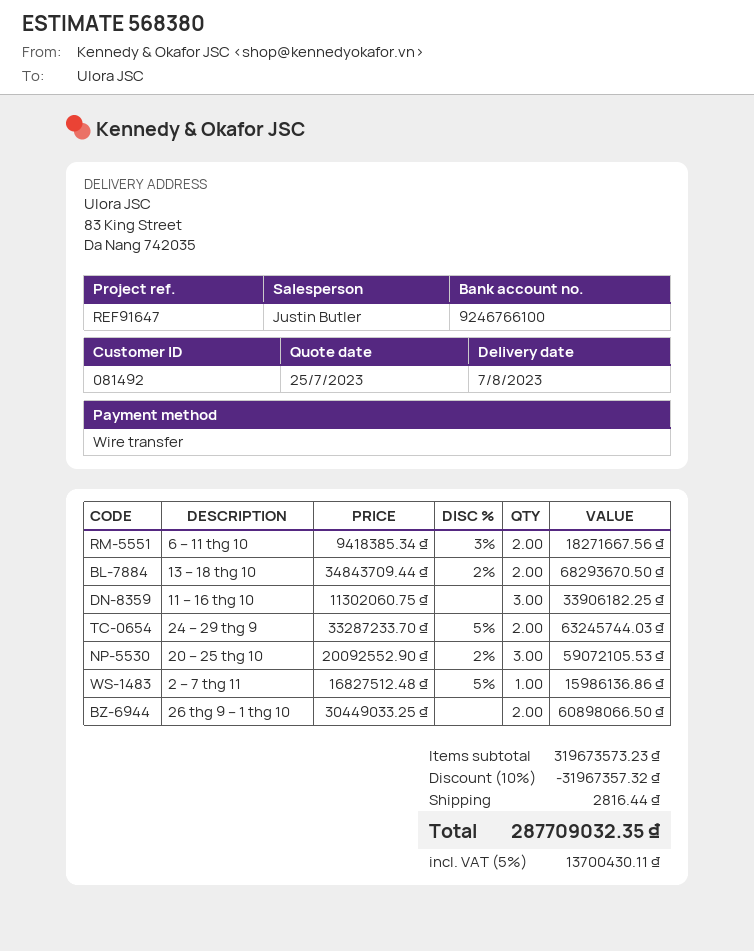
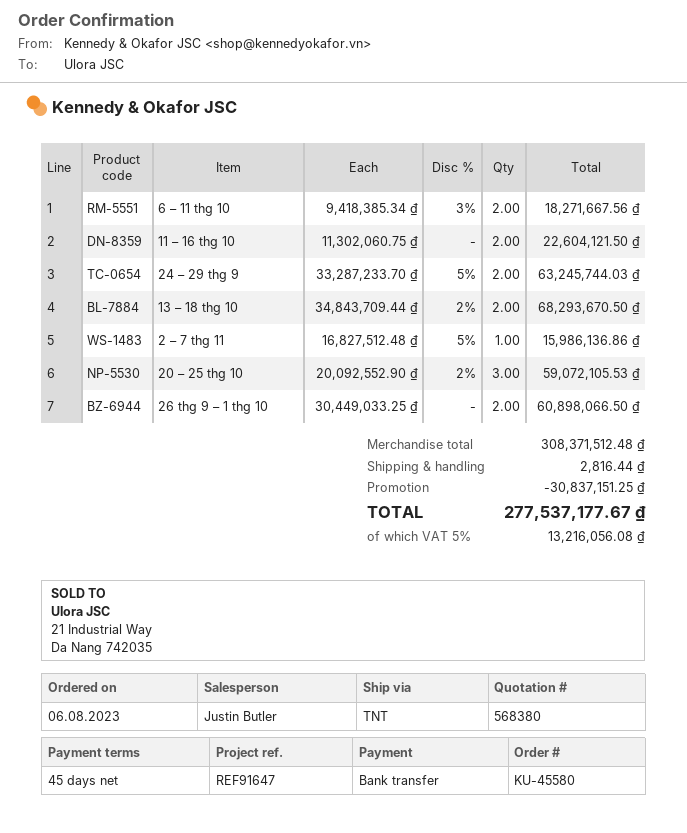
11 – 16 thg 10: 3 x 11302060.75 = 33906182.25 -> 2 x 11302060.75 = 22604121.50
subtotal: 319673573.23 -> 308371512.48
discount: 31967357.32 -> 30837151.25
tax: 5% = 13700430.11 -> 5% = 13216056.08
total: 287709032.35 -> 277537177.67

